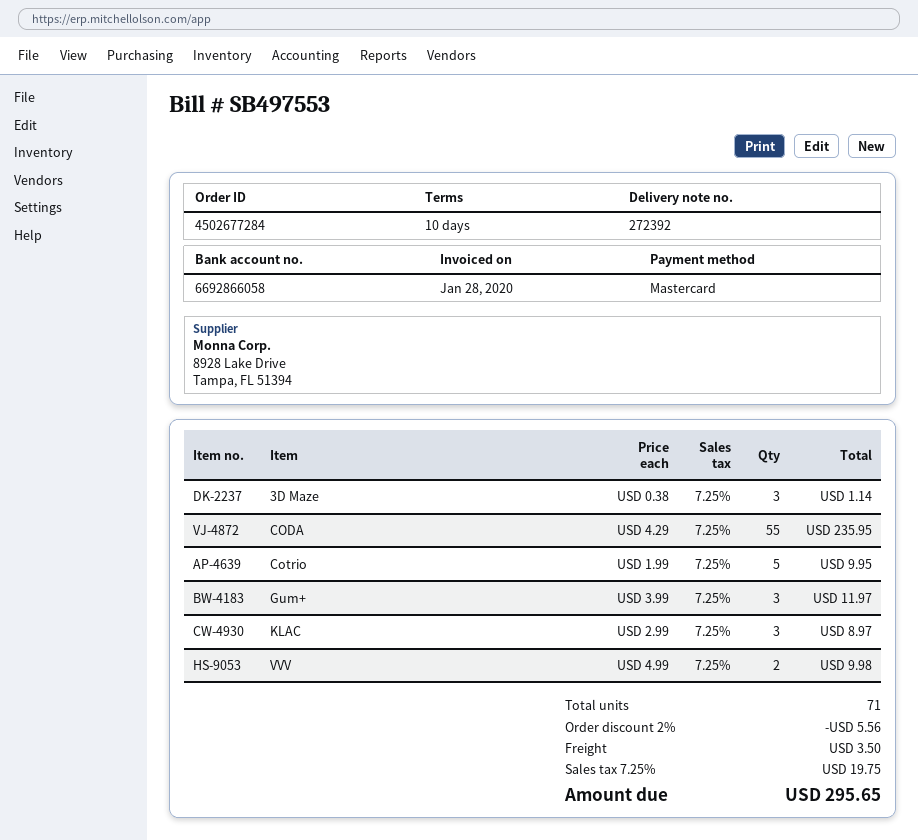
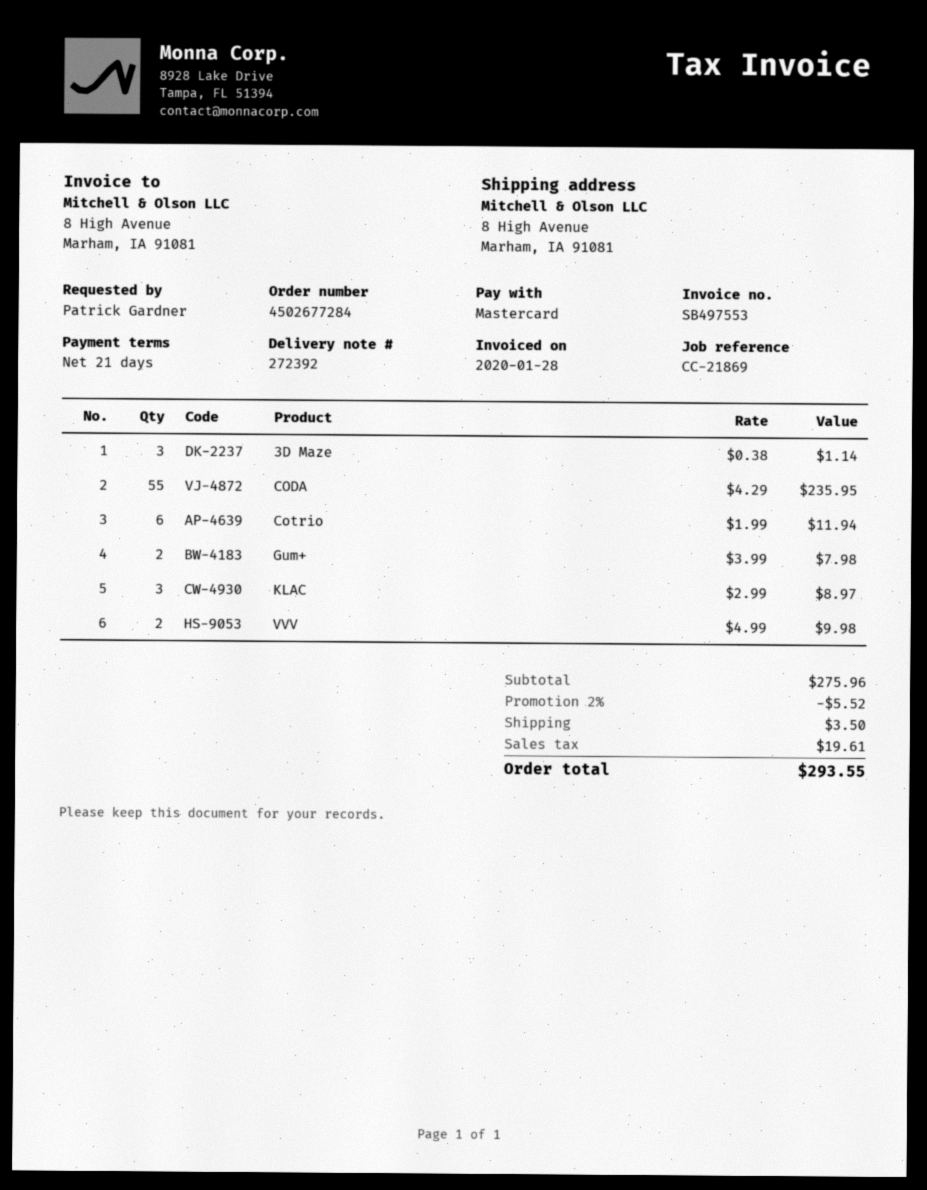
payment terms: 10 days -> 21 days
Cotrio: 5 x 1.99 = 9.95 -> 6 x 1.99 = 11.94
Gum+: 3 x 3.99 = 11.97 -> 2 x 3.99 = 7.98
discount: 2% = 5.56 -> 2% = 5.52
tax: 19.75 -> 19.61
total: 295.65 -> 293.55

